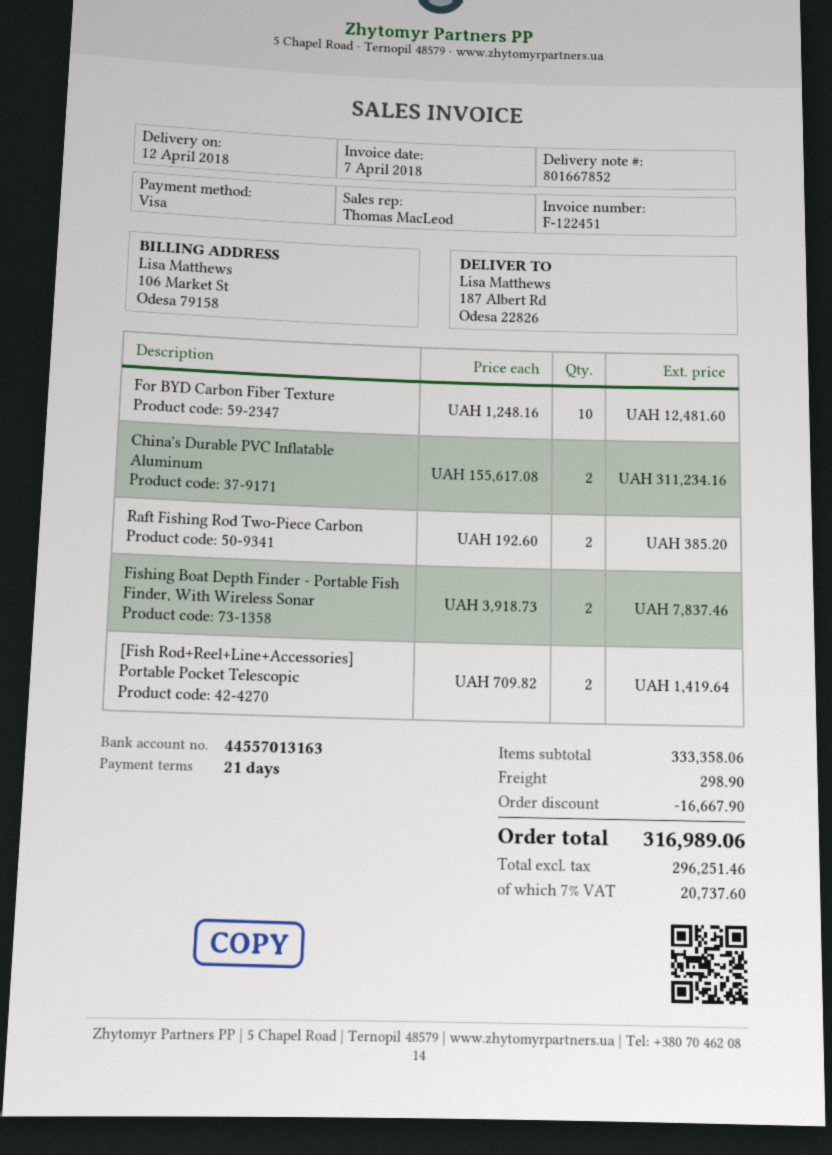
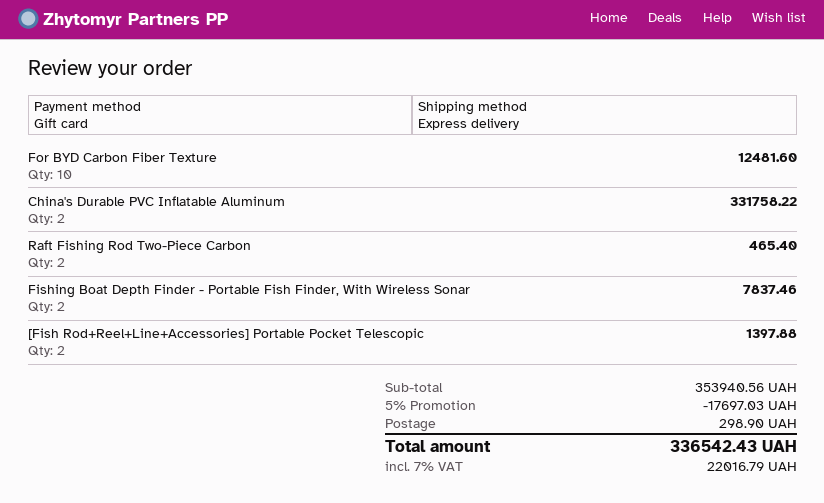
payment method: Visa -> gift card
China's Durable PVC Inflatable Aluminum: 2 for 311234.16 -> 2 for 331758.22
Raft Fishing Rod Two-Piece Carbon: 2 for 385.20 -> 2 for 465.40
[Fish Rod+Reel+Line+Accessories] Portable Pocket Telescopic: 2 for 1419.64 -> 2 for 1397.88
subtotal: 333358.06 -> 353940.56
discount: 16667.90 -> 17697.03
tax: 7% = 20737.60 -> 7% = 22016.79
total: 316989.06 -> 336542.43

